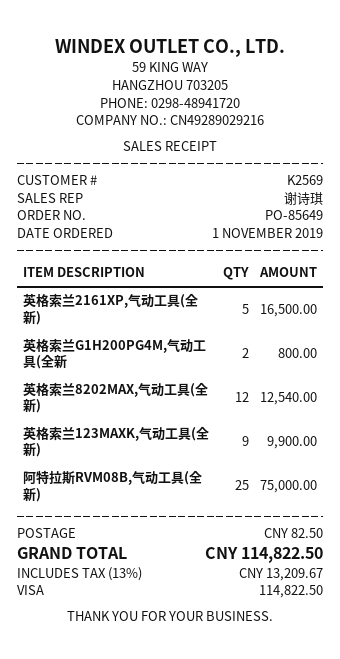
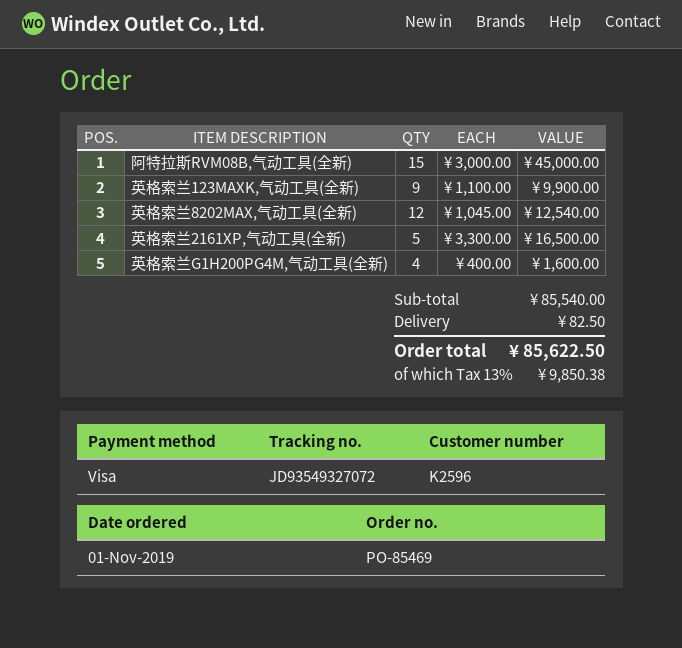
order number: PO-85649 -> PO-85469
customer number: K2569 -> K2596
英格索兰G1H200PG4M,气动工具(全新: 2 for 800.00 -> 4 for 1600.00
阿特拉斯RVM08B,气动工具(全新): 25 for 75000.00 -> 15 for 45000.00
tax: 13% = 13209.67 -> 13% = 9850.38
total: 114822.50 -> 85622.50

